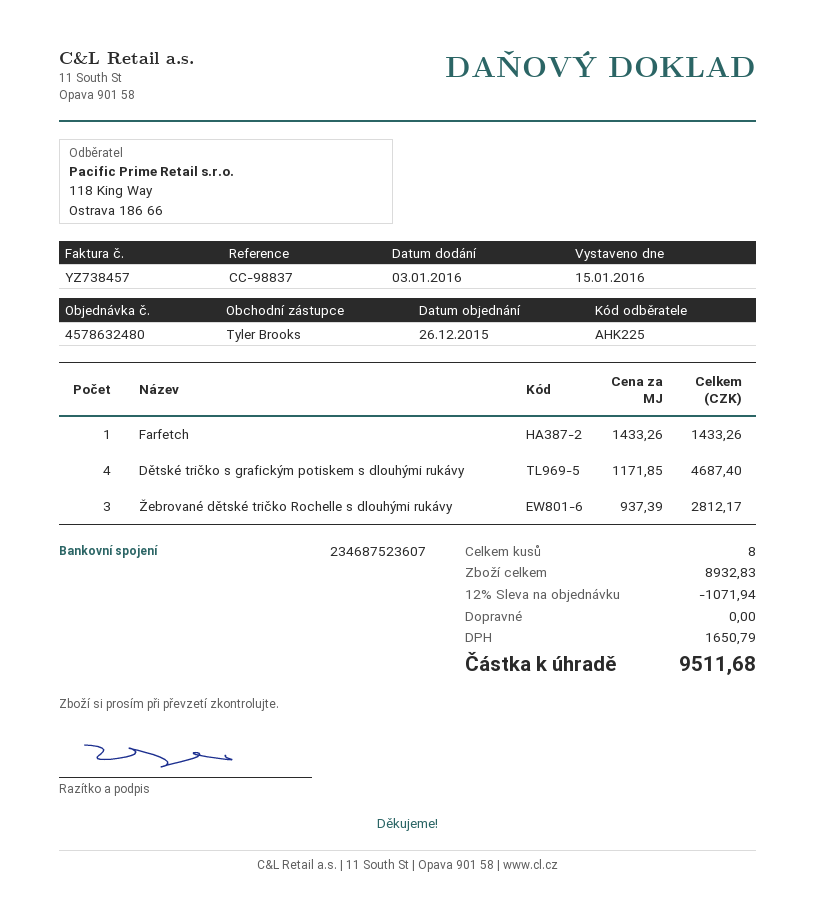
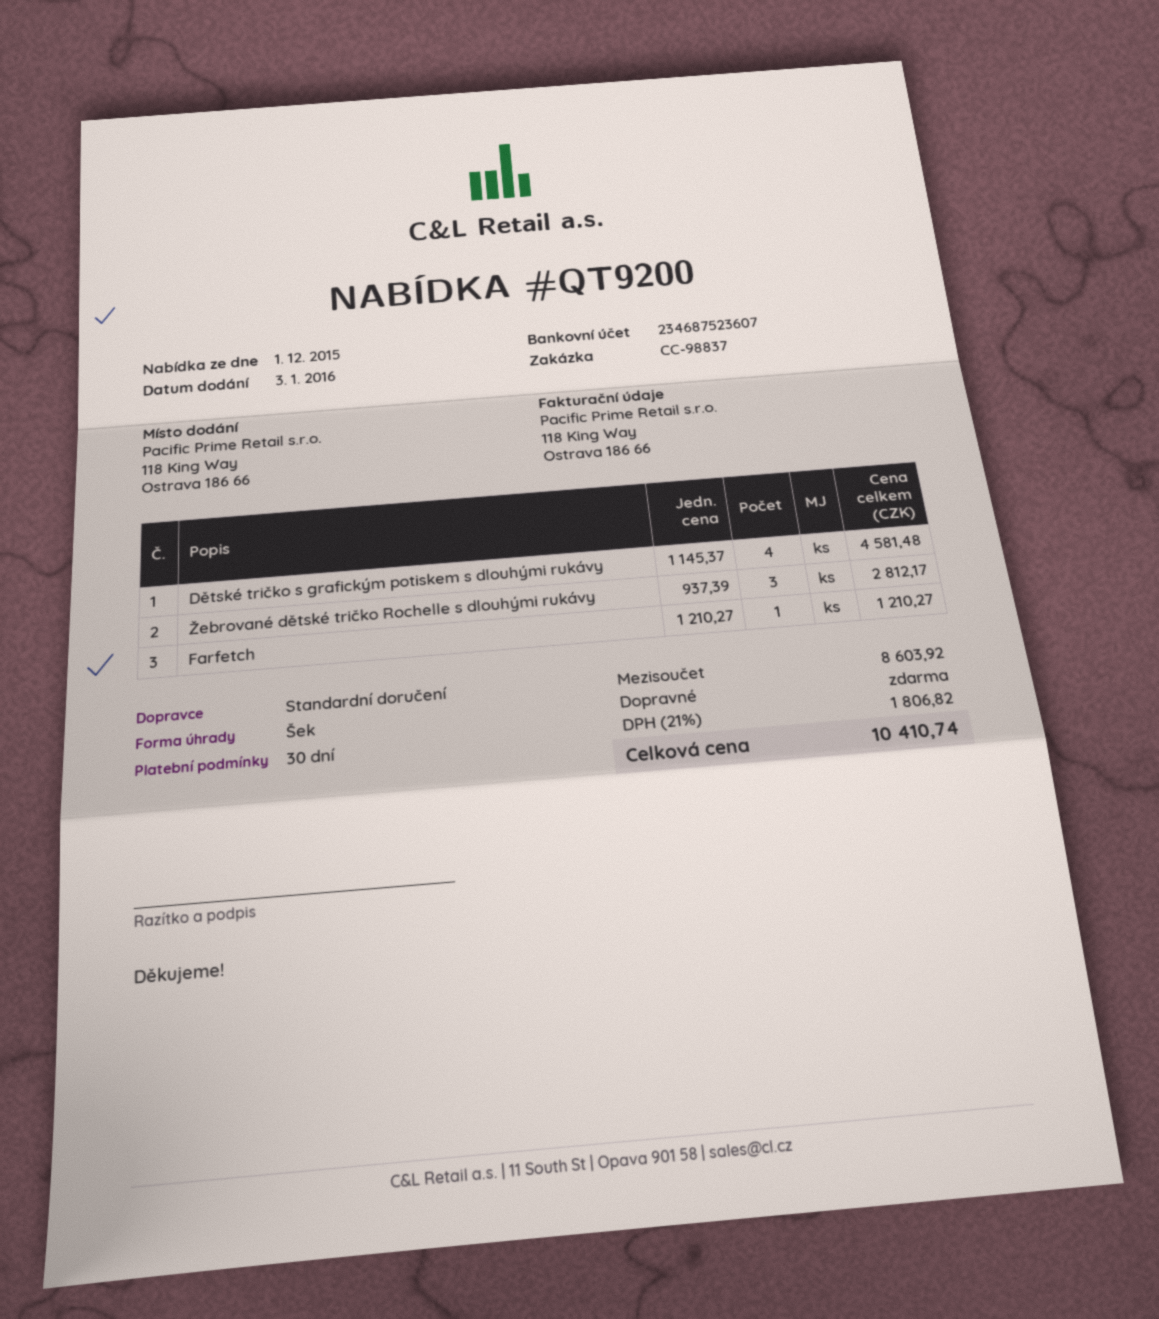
Farfetch: 1 x 1433.26 = 1433.26 -> 1 x 1210.27 = 1210.27
Dětské tričko s grafickým potiskem s dlouhými rukávy: 4 x 1171.85 = 4687.40 -> 4 x 1145.37 = 4581.48
subtotal: 8932.83 -> 8603.92
discount: 12% = 1071.94 -> none
tax: 1650.79 -> 1806.82
total: 9511.68 -> 10410.74

